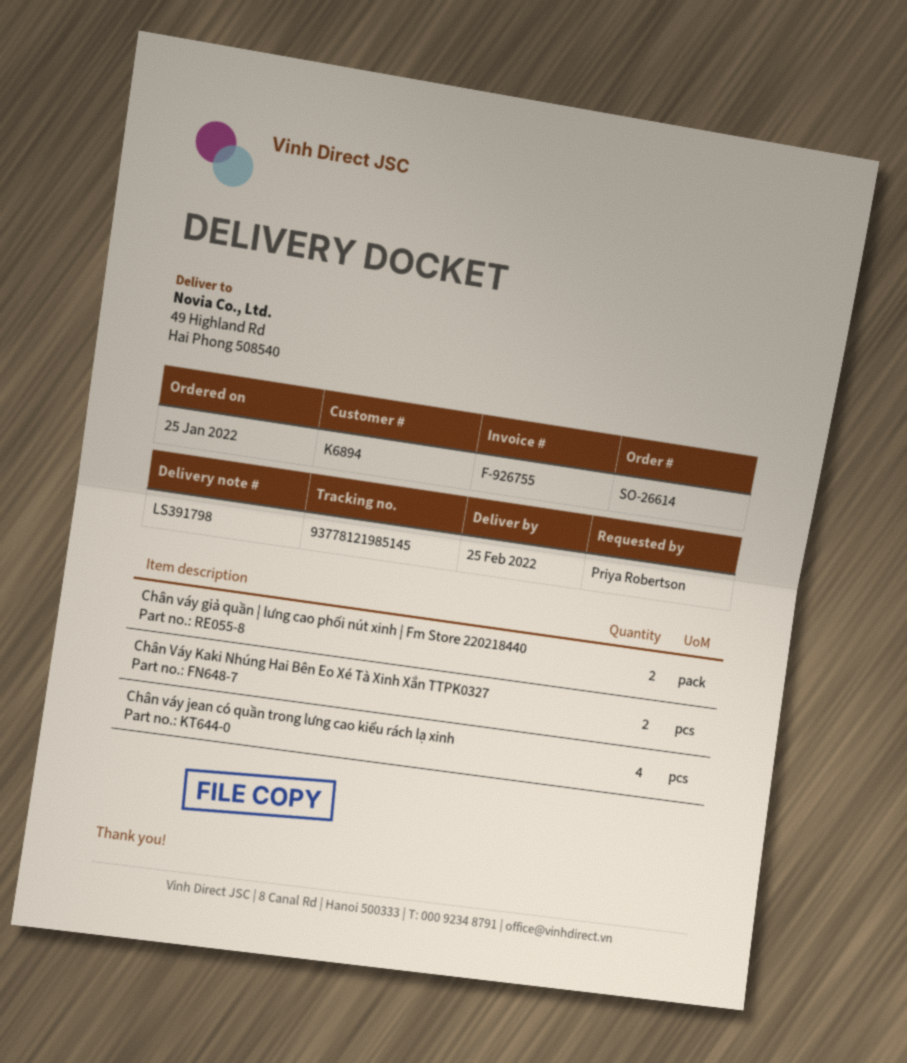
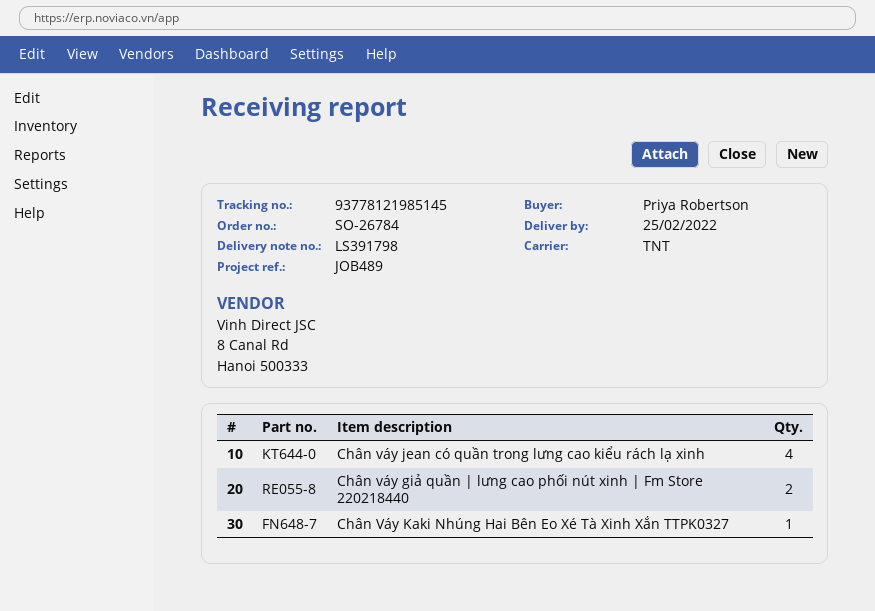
order number: SO-26614 -> SO-26784
Chân Váy Kaki Nhúng Hai Bên Eo Xé Tà Xinh Xắn TTPK0327: 2 -> 1

